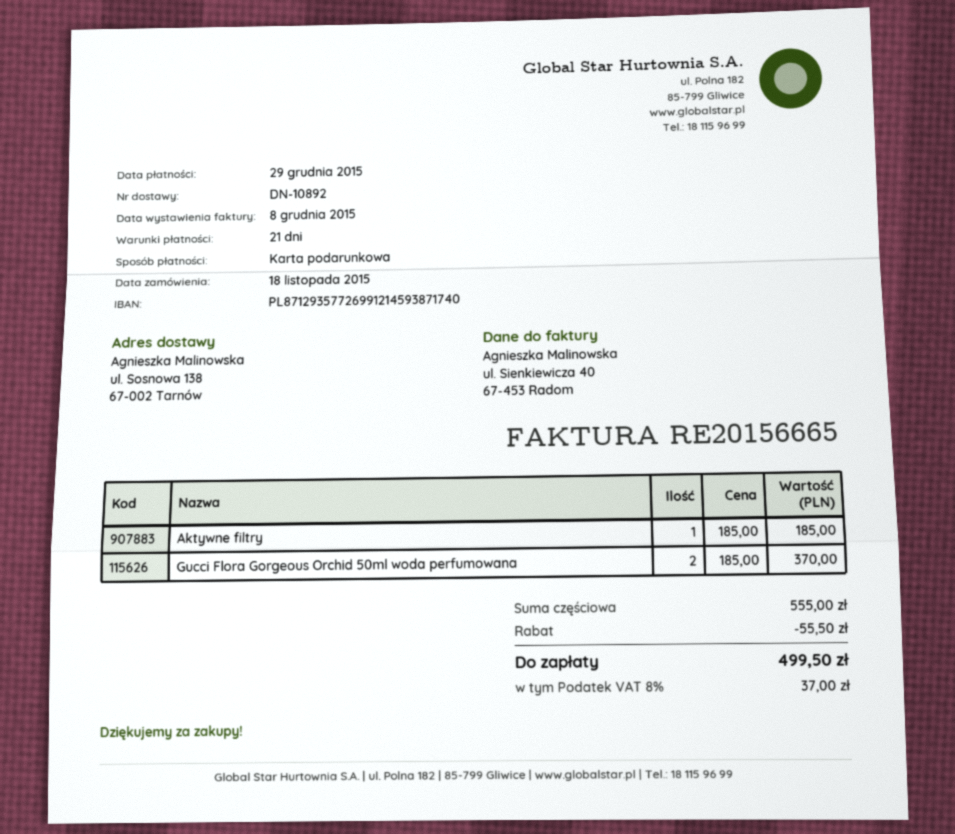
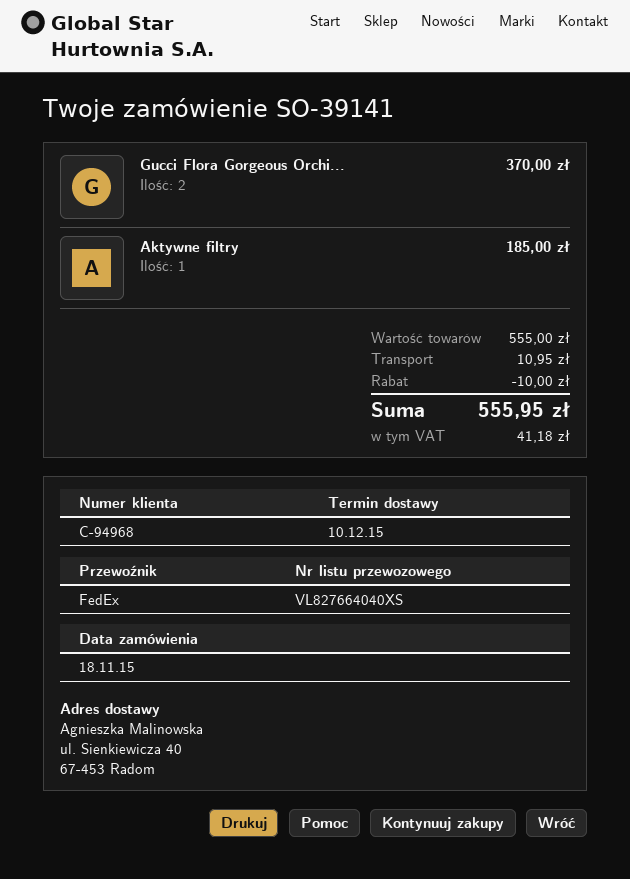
ship to: ul. Sosnowa 138, 67-002 Tarnów -> ul. Sienkiewicza 40, 67-453 Radom
discount: 55.50 -> 10.00
shipping: none -> 10.95
tax: 37.00 -> 41.18
total: 499.50 -> 555.95

